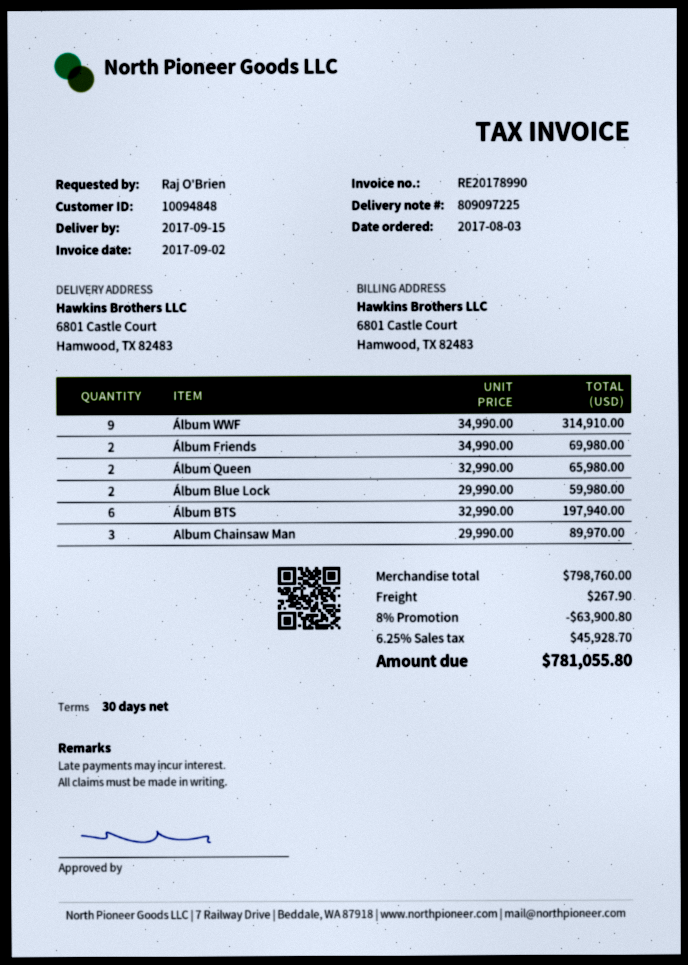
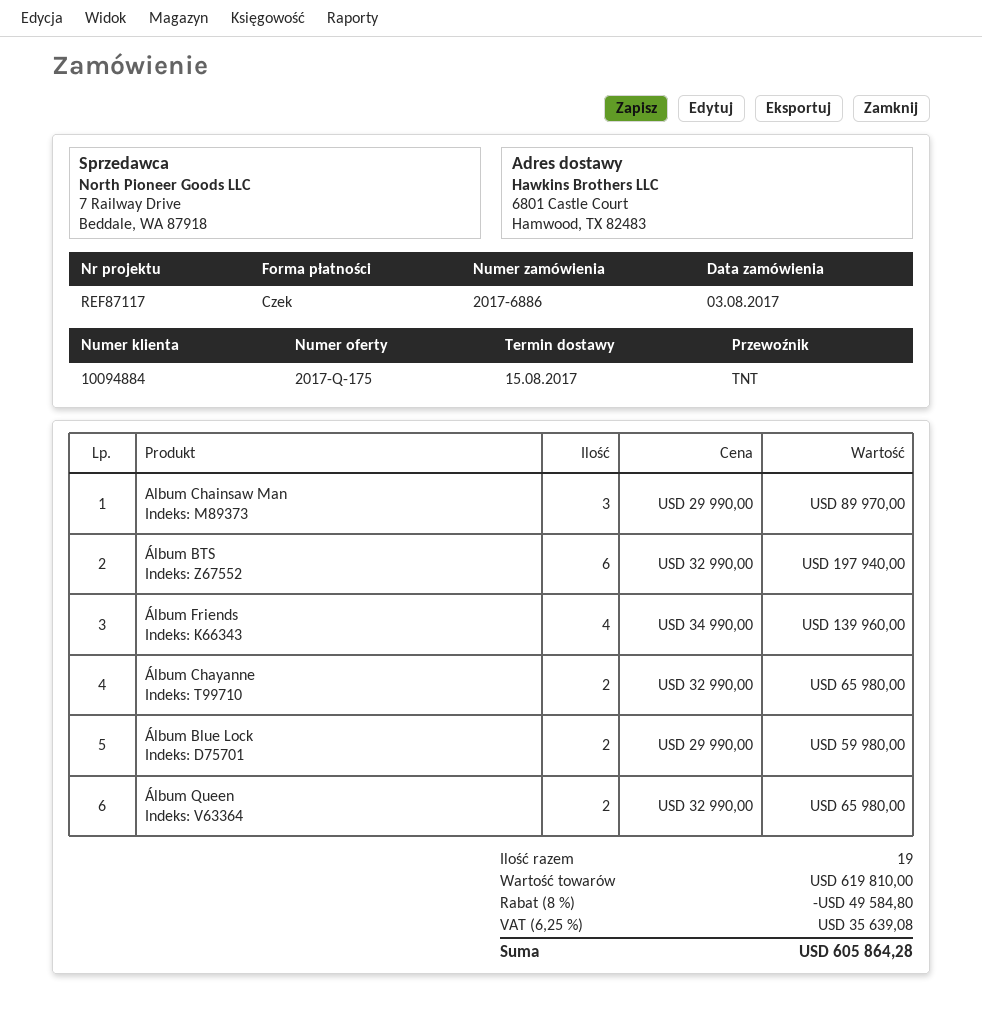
delivery date: 2017-09-15 -> 2017-08-15
customer number: 10094848 -> 10094884
Álbum WWF: 9 x 34990.00 = 314910.00 -> none
Álbum Friends: 2 x 34990.00 = 69980.00 -> 4 x 34990.00 = 139960.00
Álbum Chayanne: none -> 2 x 32990.00 = 65980.00
subtotal: 798760.00 -> 619810.00
discount: 8% = 63900.80 -> 8% = 49584.80
shipping: 267.90 -> none
tax: 6.25% = 45928.70 -> 6.25% = 35639.08
total: 781055.80 -> 605864.28

